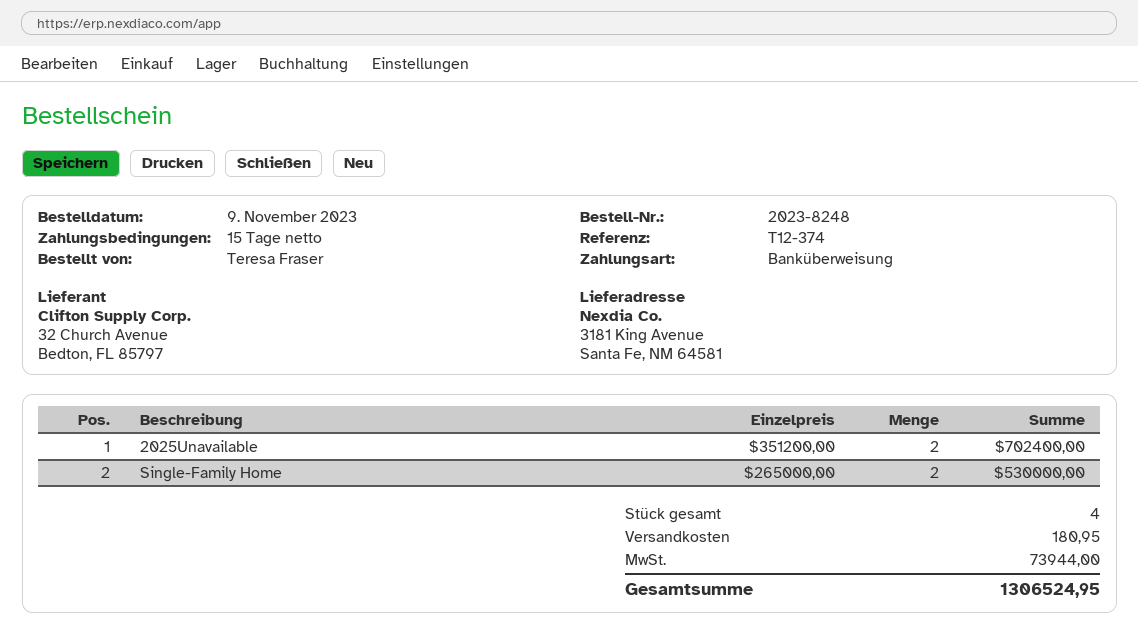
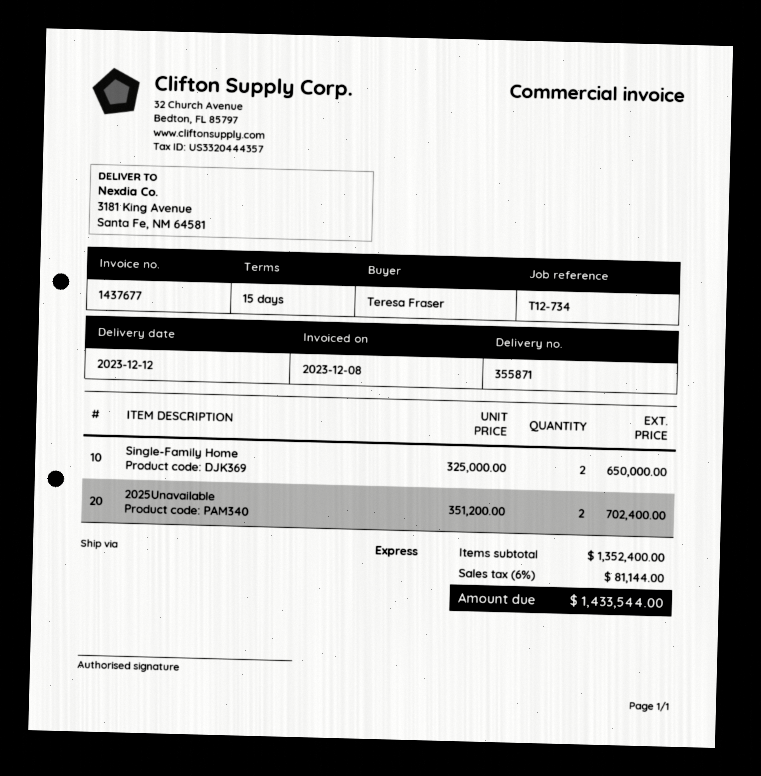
reference: T12-374 -> T12-734
Single-Family Home: 2 x 265000.00 = 530000.00 -> 2 x 325000.00 = 650000.00
shipping: 180.95 -> none
tax: 73944.00 -> 81144.00
total: 1306524.95 -> 1433544.00

